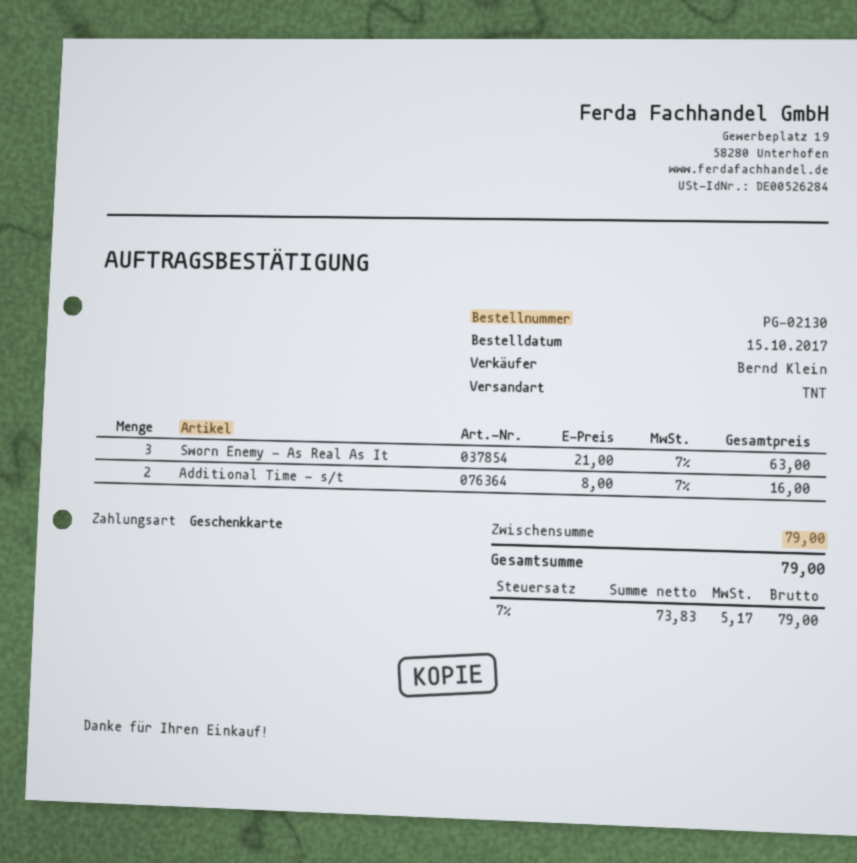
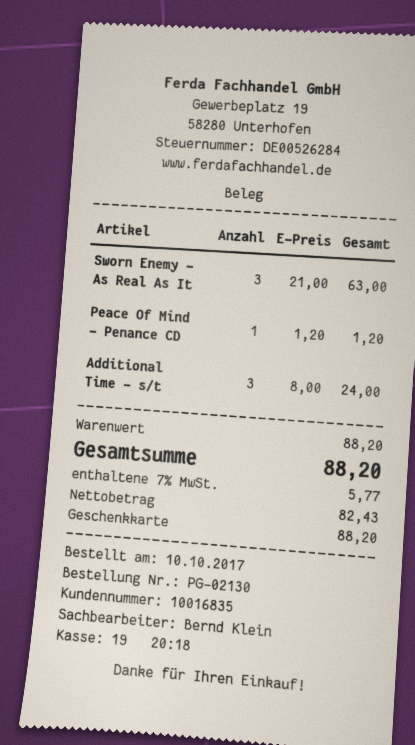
order date: 2017-10-15 -> 2017-10-10
Additional Time - s/t: 2 x 8.00 = 16.00 -> 3 x 8.00 = 24.00
Peace Of Mind - Penance CD: none -> 1 x 1.20 = 1.20
subtotal: 79.00 -> 88.20
net: 73.83 -> 82.43
tax: 7% = 5.17 -> 7% = 5.77
total: 79.00 -> 88.20

